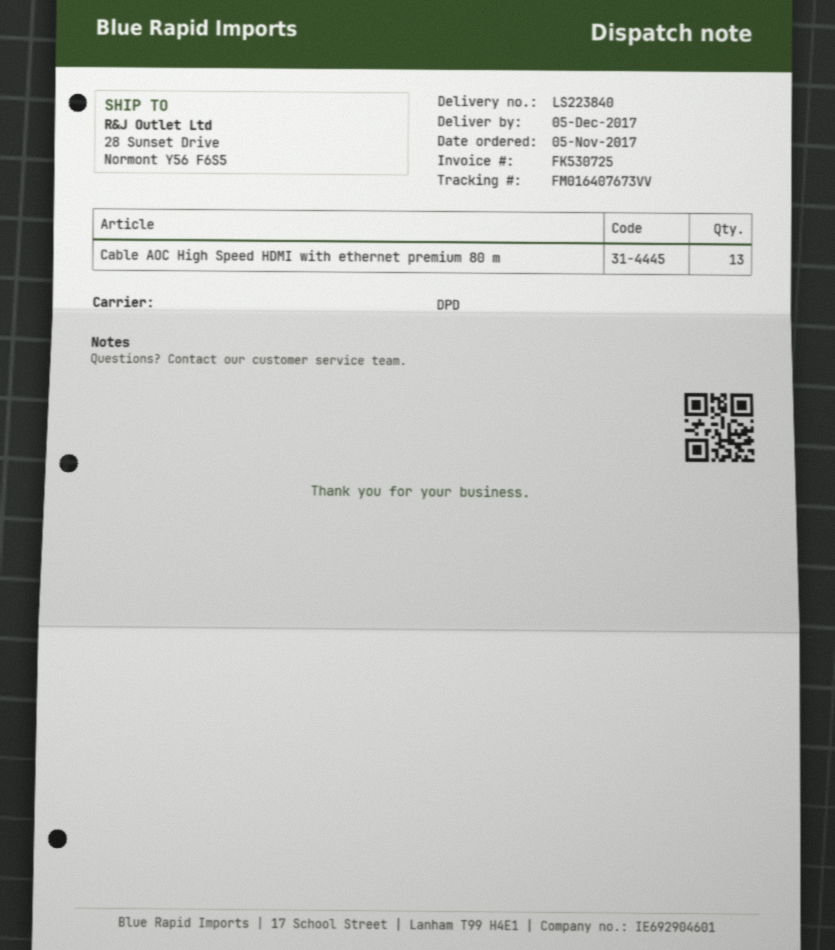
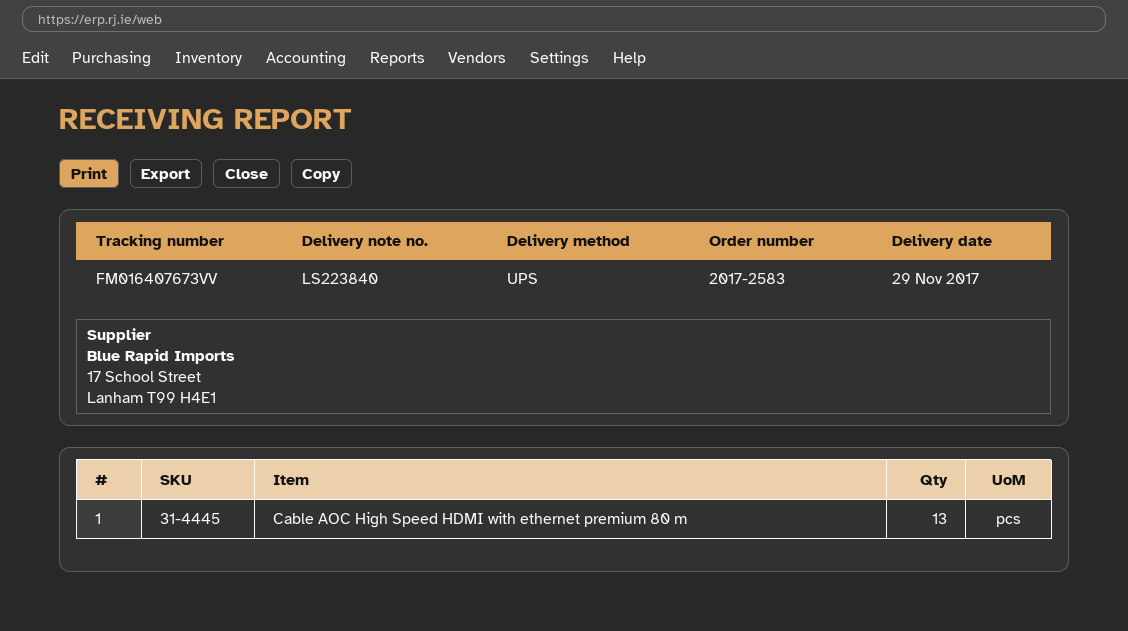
delivery date: 2017-12-05 -> 2017-11-29
shipping method: DPD -> UPS

